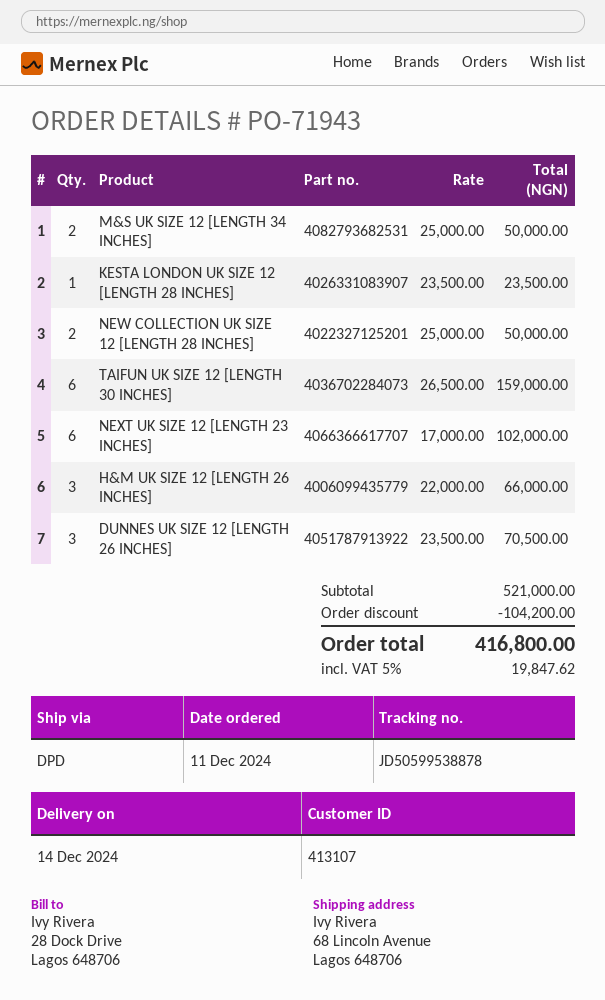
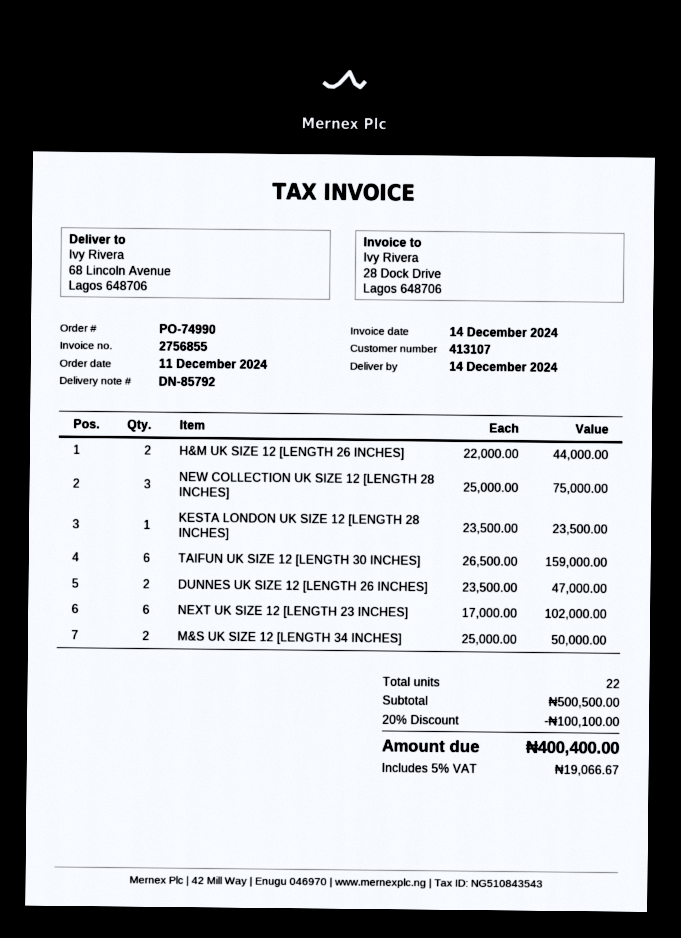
order number: PO-71943 -> PO-74990
NEW COLLECTION UK SIZE 12 [LENGTH 28 INCHES]: 2 x 25000.00 = 50000.00 -> 3 x 25000.00 = 75000.00
H&M UK SIZE 12 [LENGTH 26 INCHES]: 3 x 22000.00 = 66000.00 -> 2 x 22000.00 = 44000.00
DUNNES UK SIZE 12 [LENGTH 26 INCHES]: 3 x 23500.00 = 70500.00 -> 2 x 23500.00 = 47000.00
subtotal: 521000.00 -> 500500.00
discount: 104200.00 -> 100100.00
tax: 5% = 19847.62 -> 5% = 19066.67
total: 416800.00 -> 400400.00

